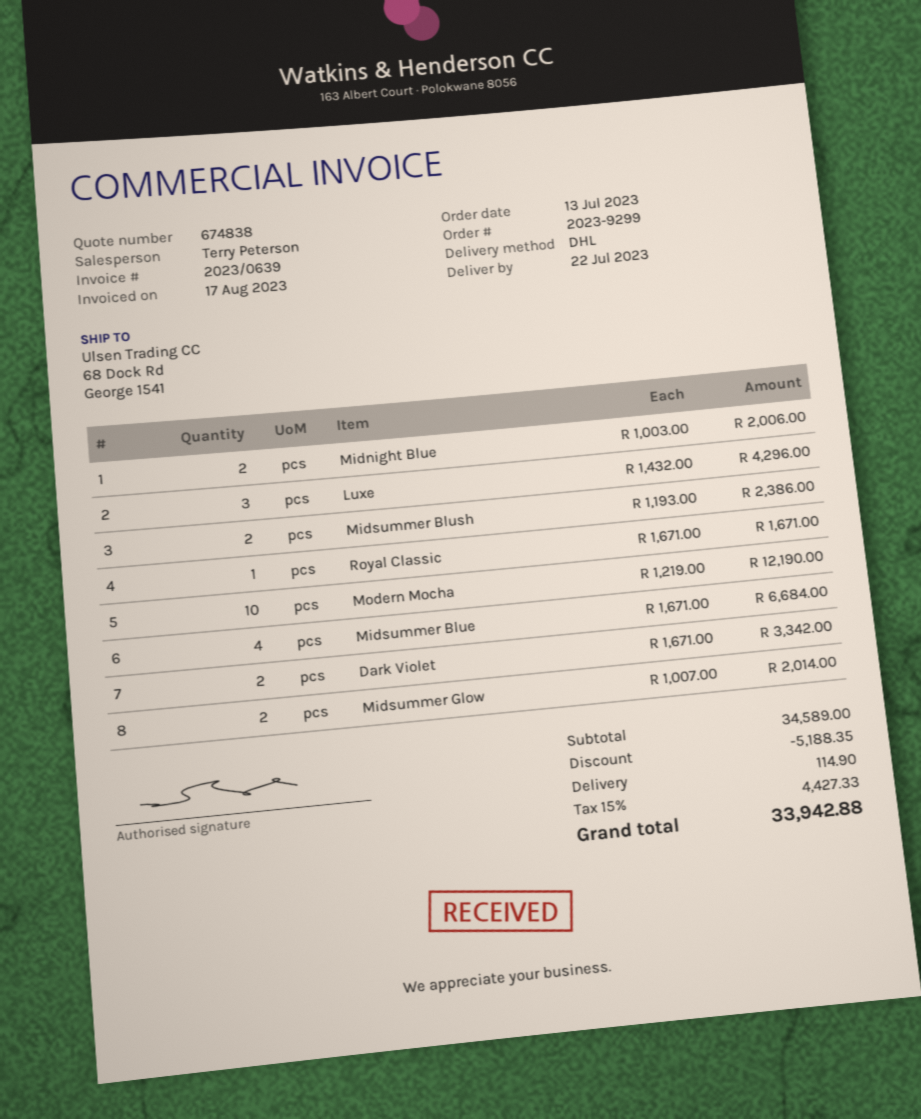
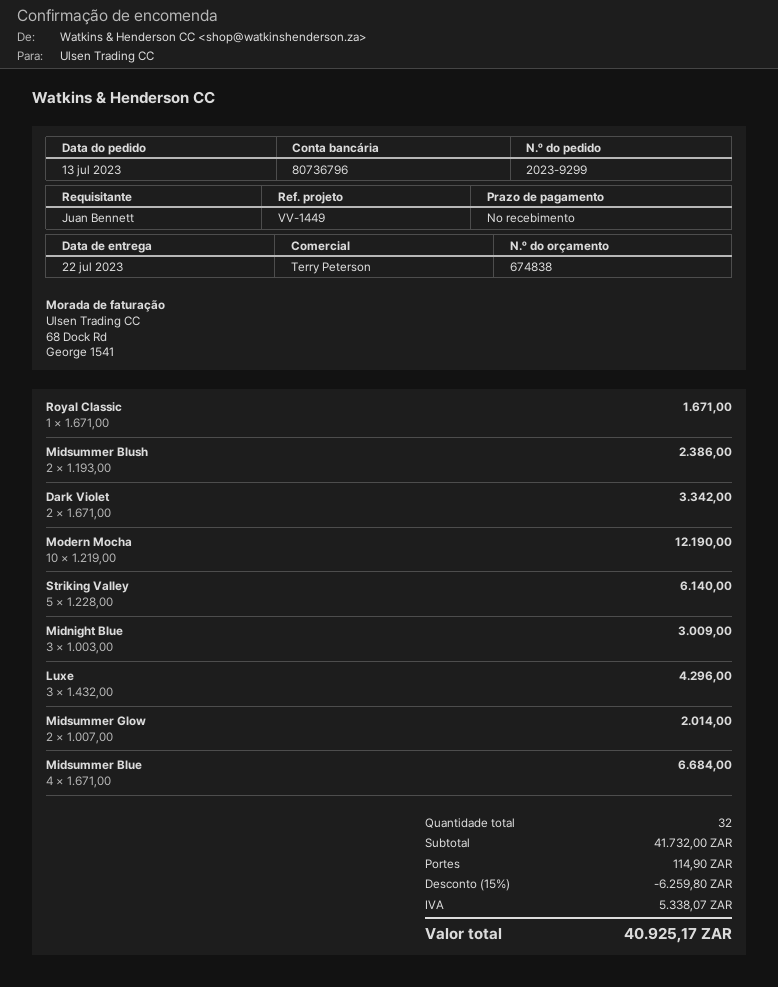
Midnight Blue: 2 x 1003.00 = 2006.00 -> 3 x 1003.00 = 3009.00
Striking Valley: none -> 5 x 1228.00 = 6140.00
subtotal: 34589.00 -> 41732.00
discount: 5188.35 -> 6259.80
tax: 4427.33 -> 5338.07
total: 33942.88 -> 40925.17

